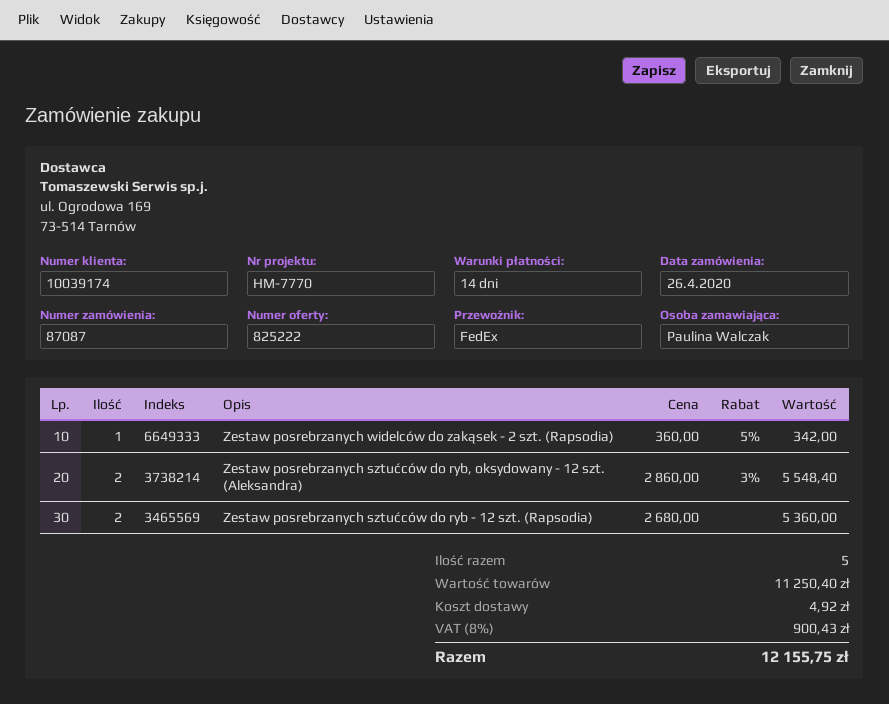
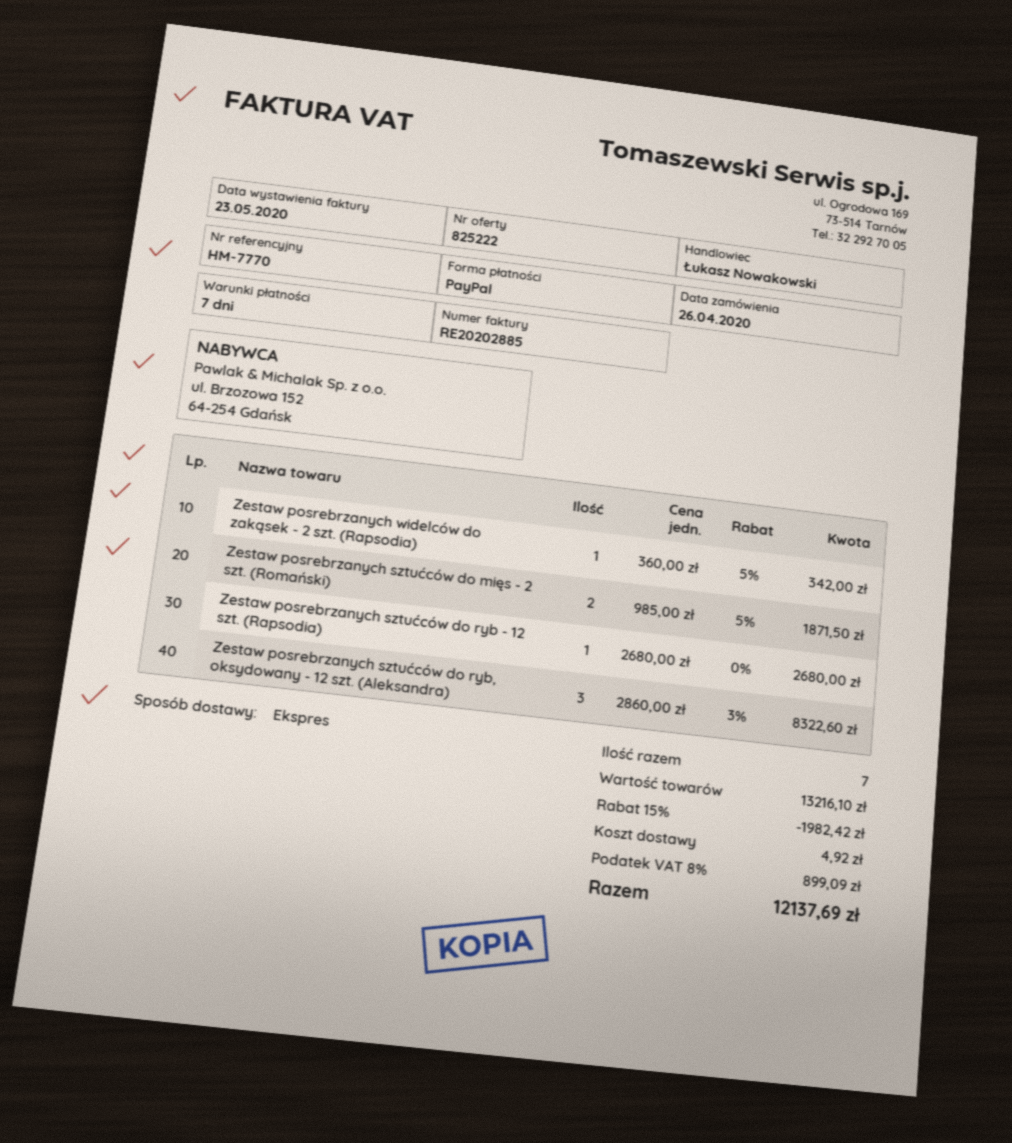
payment terms: 14 days -> 7 days
shipping method: FedEx -> express
Zestaw posrebrzanych sztućców do ryb, oksydowany - 12 szt. (Aleksandra): 2 x 2860.00 - 3% = 5548.40 -> 3 x 2860.00 - 3% = 8322.60
Zestaw posrebrzanych sztućców do ryb - 12 szt. (Rapsodia): 2 x 2680.00 = 5360.00 -> 1 x 2680.00 = 2680.00
Zestaw posrebrzanych sztućców do mięs - 2 szt. (Romański): none -> 2 x 985.00 - 5% = 1871.50
total quantity: 5 -> 7
subtotal: 11250.40 -> 13216.10
discount: none -> 15% = 1982.42
tax: 8% = 900.43 -> 8% = 899.09
total: 12155.75 -> 12137.69

